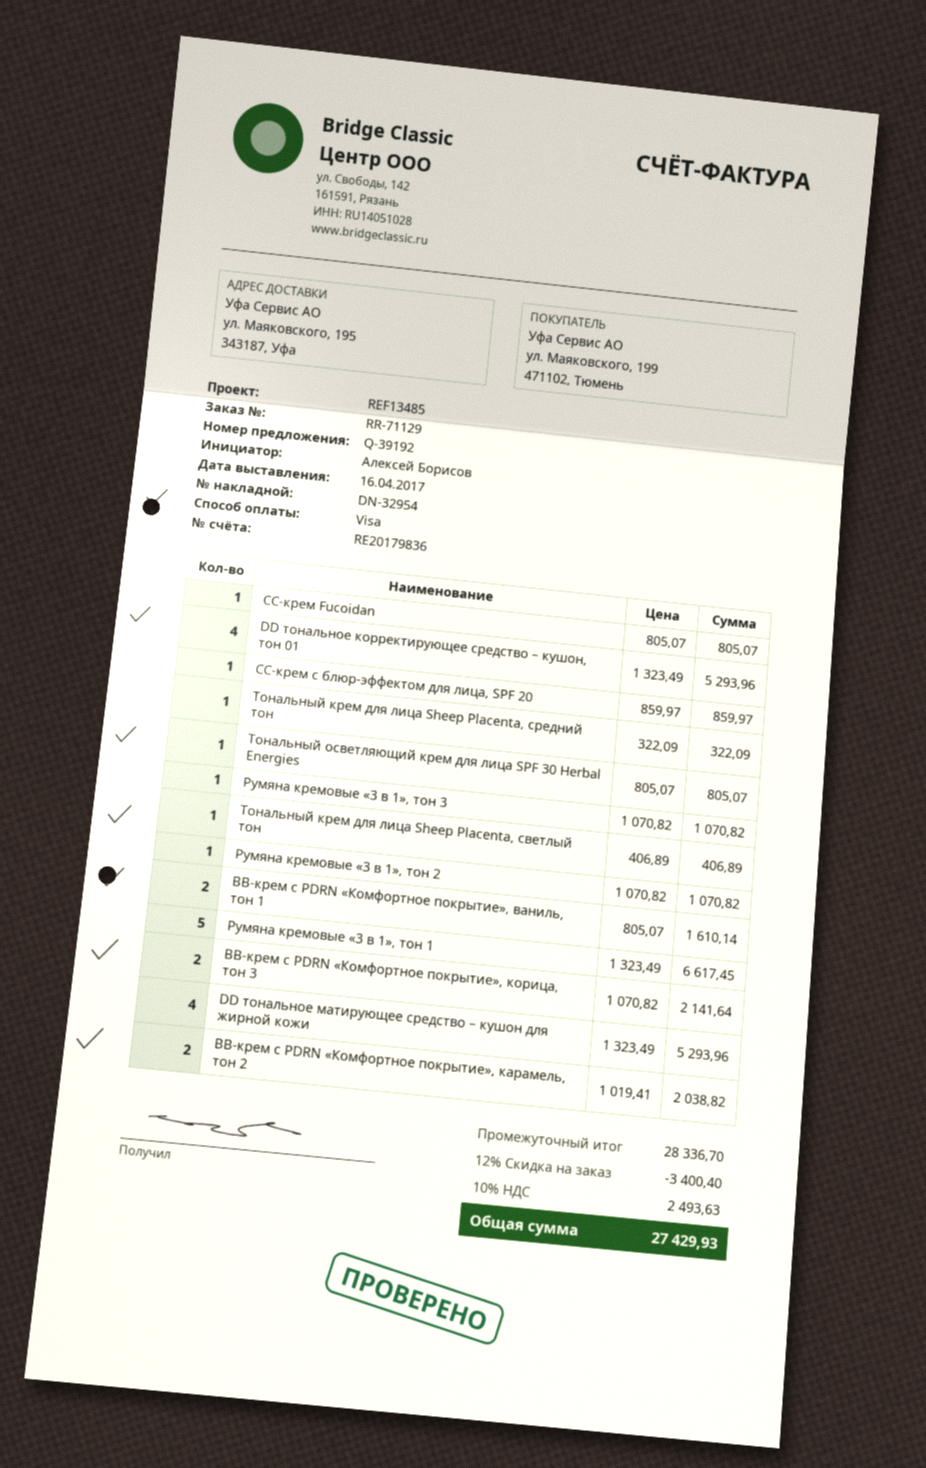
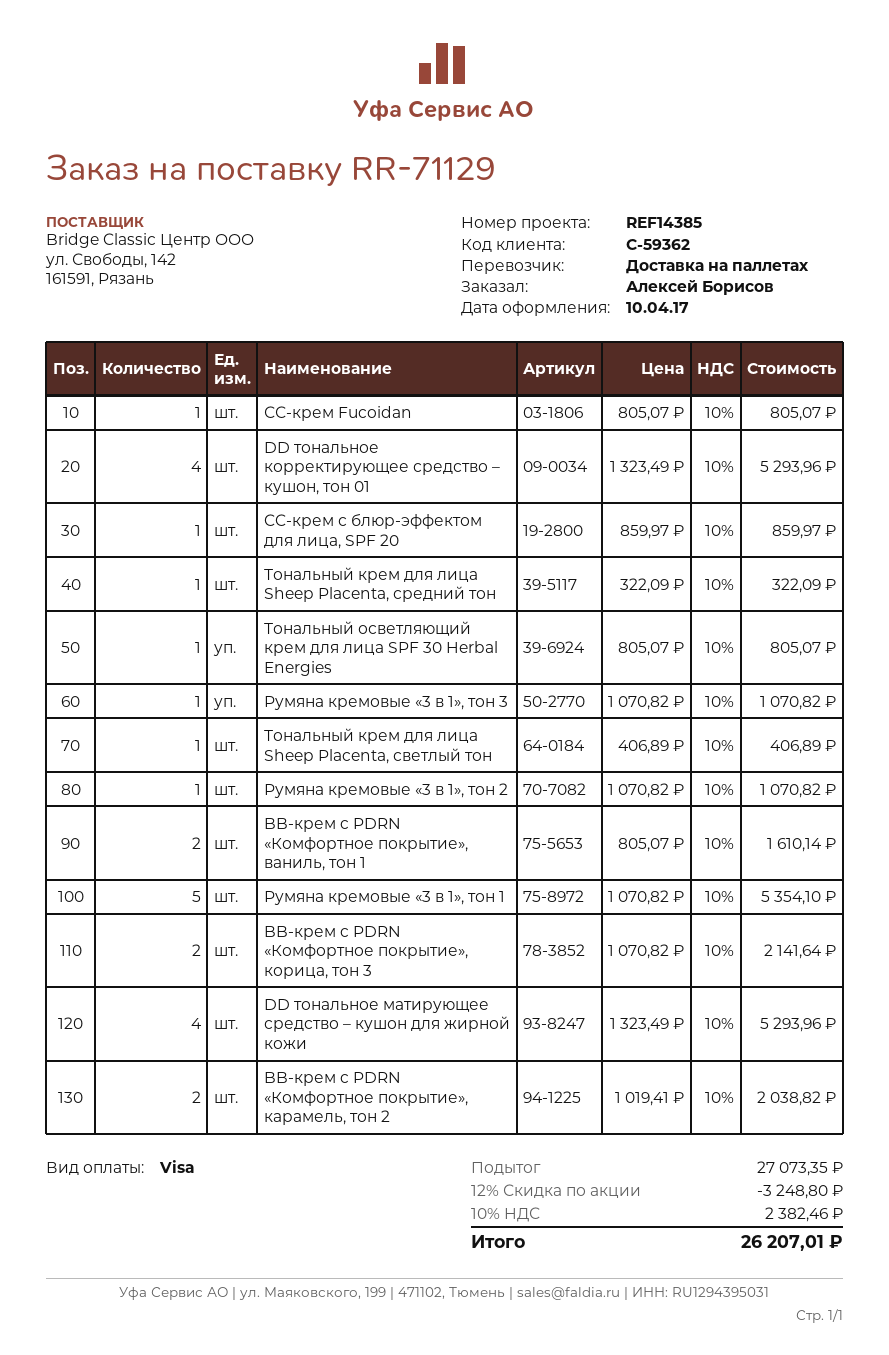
reference: REF13485 -> REF14385
Румяна кремовые «3 в 1», тон 1: 5 x 1323.49 = 6617.45 -> 5 x 1070.82 = 5354.10
subtotal: 28336.70 -> 27073.35
discount: 12% = 3400.40 -> 12% = 3248.80
tax: 10% = 2493.63 -> 10% = 2382.46
total: 27429.93 -> 26207.01

